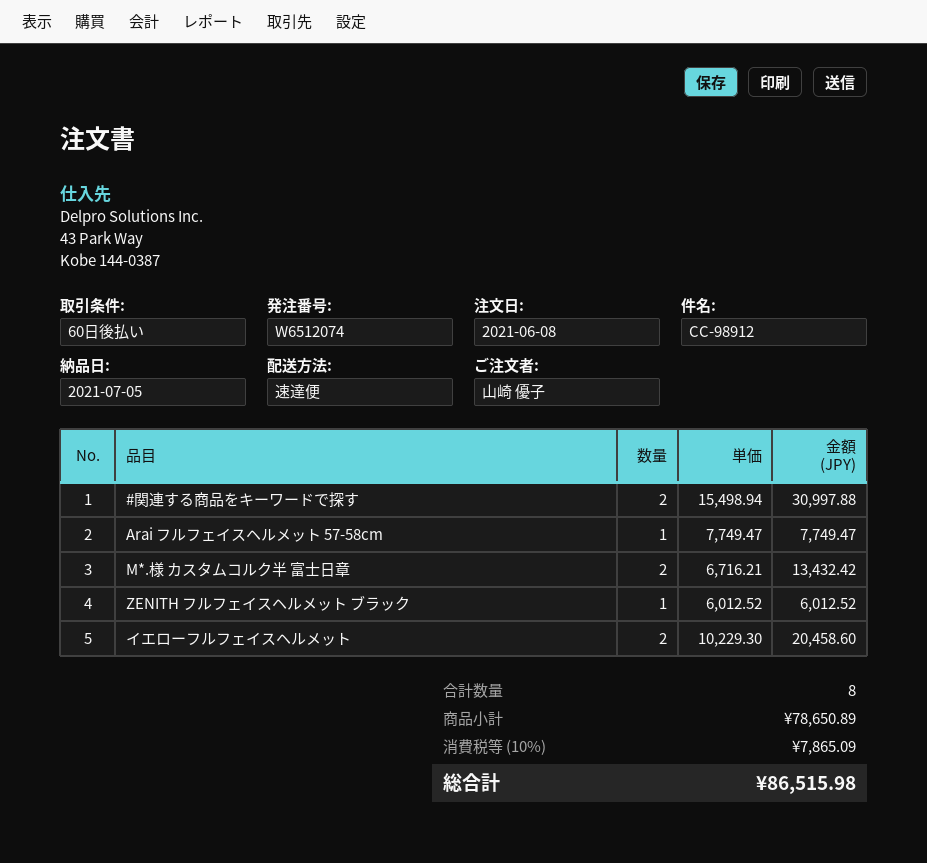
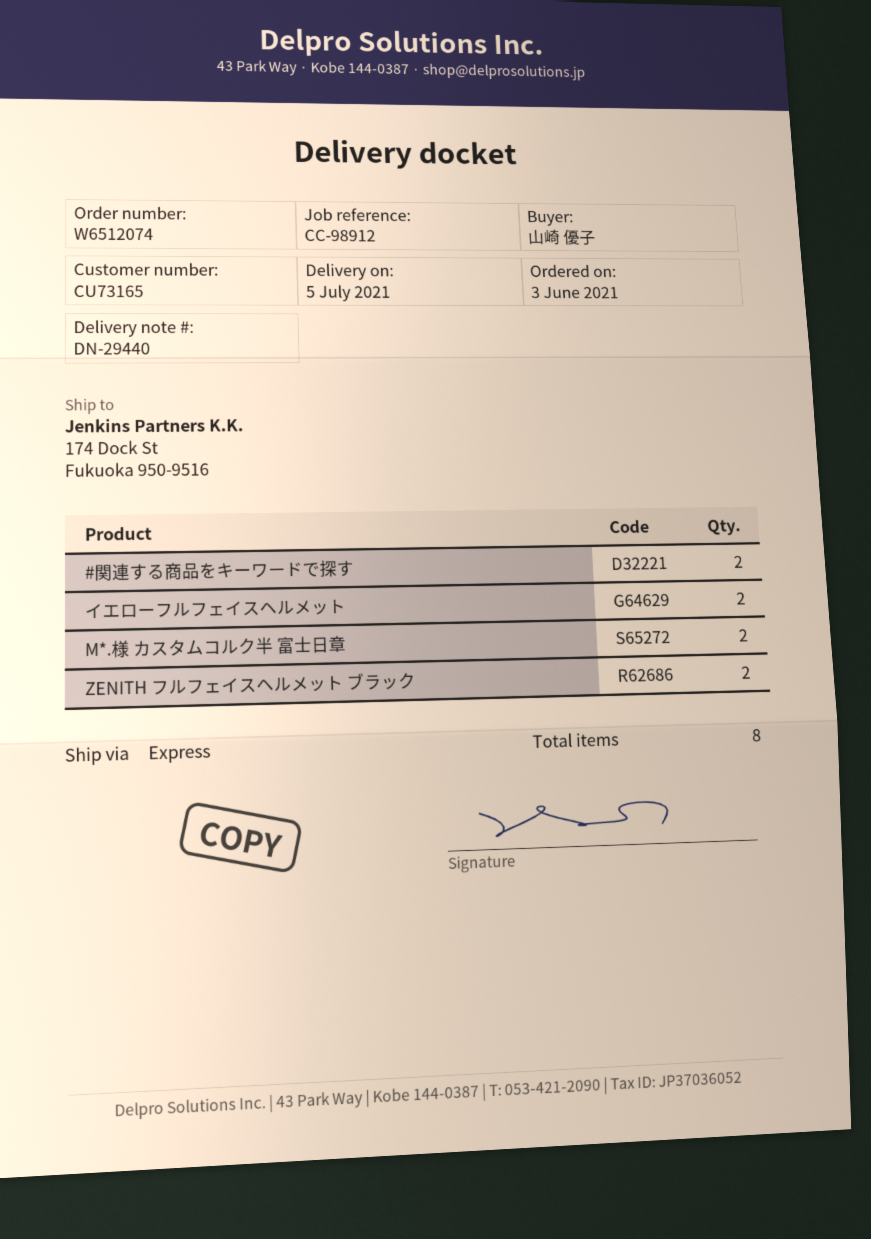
order date: 2021-06-08 -> 2021-06-03
Arai フルフェイスヘルメット 57-58cm: 1 -> none
ZENITH フルフェイスヘルメット ブラック: 1 -> 2

